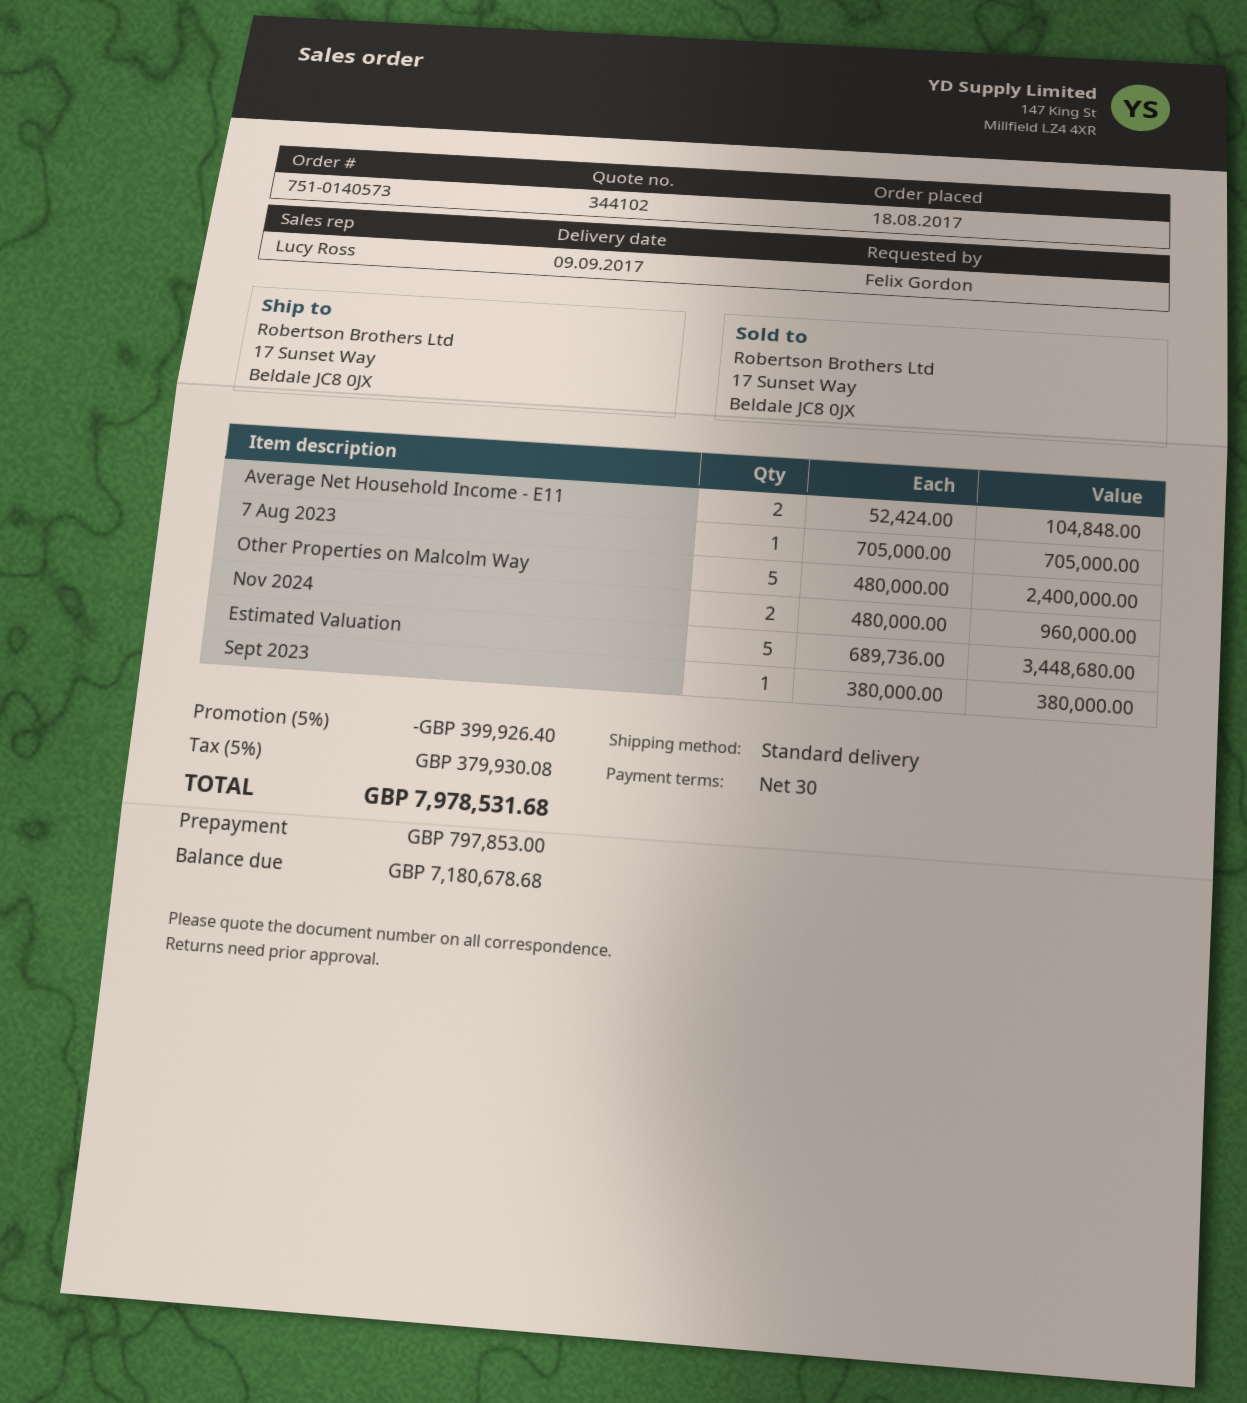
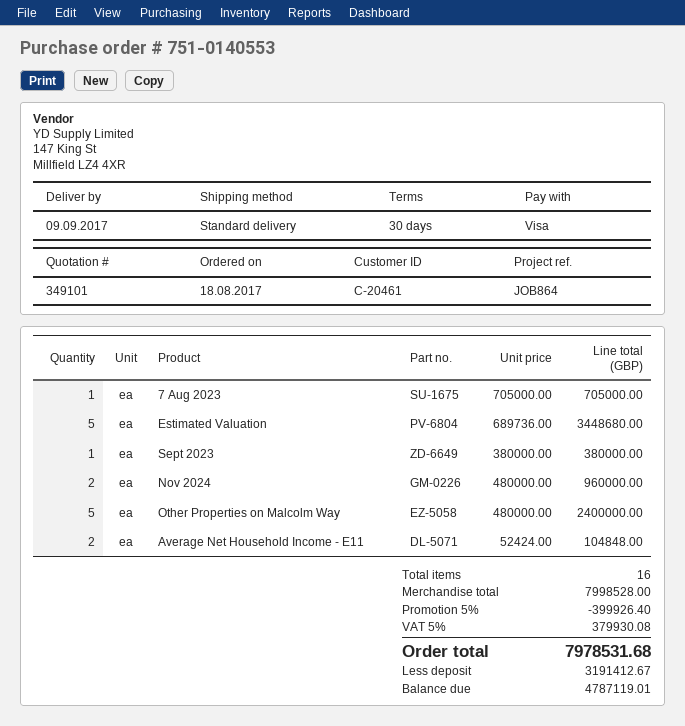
quote number: 344102 -> 349101
order number: 751-0140573 -> 751-0140553
deposit: 797853.00 -> 3191412.67
balance: 7180678.68 -> 4787119.01

